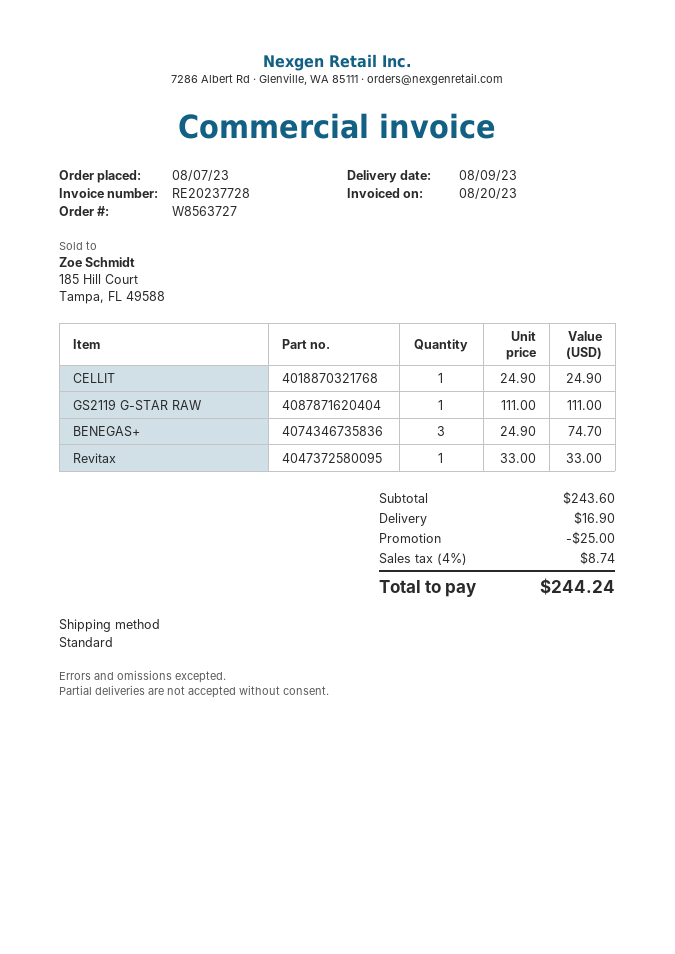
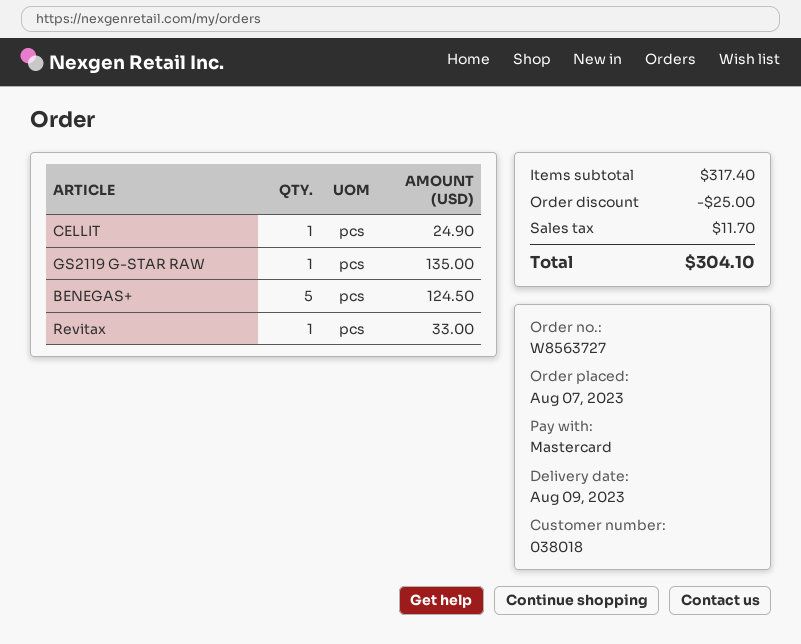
GS2119 G-STAR RAW: 1 for 111.00 -> 1 for 135.00
BENEGAS+: 3 for 74.70 -> 5 for 124.50
subtotal: 243.60 -> 317.40
shipping: 16.90 -> none
tax: 8.74 -> 11.70
total: 244.24 -> 304.10

